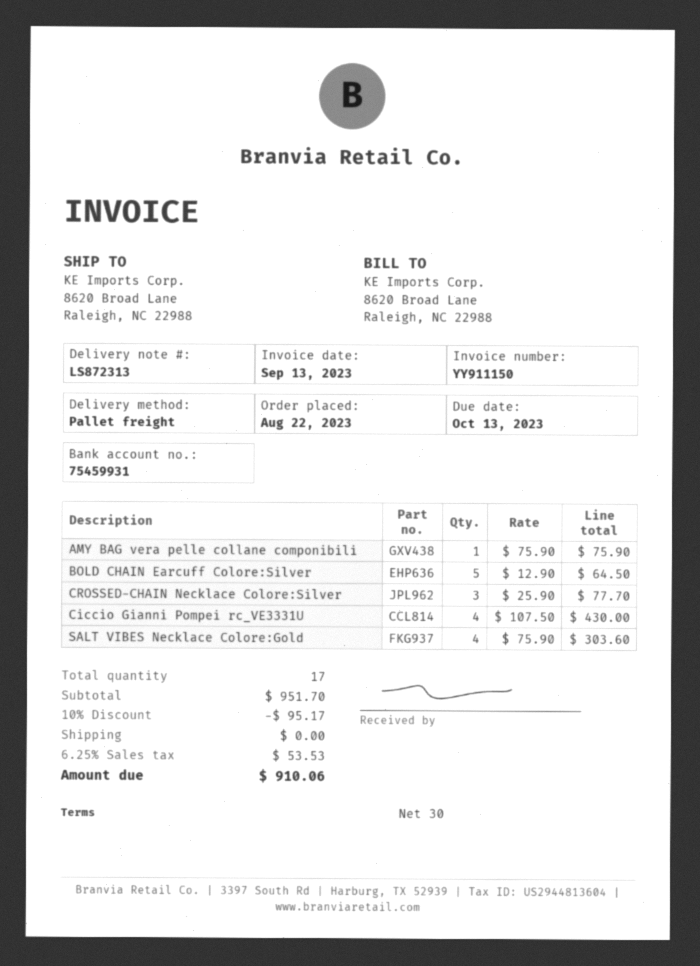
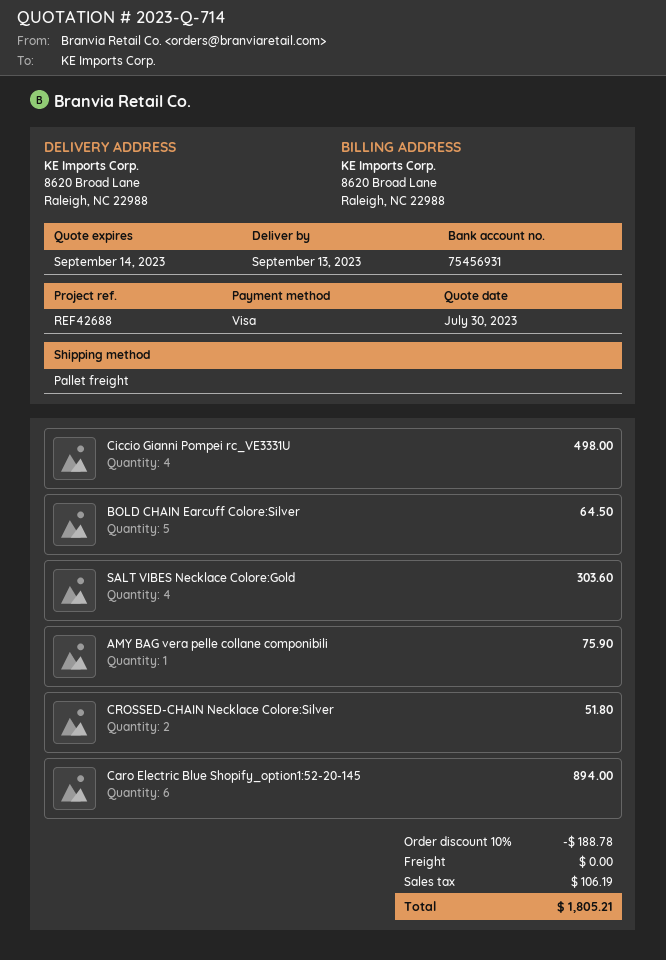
bank account: 75459931 -> 75456931
CROSSED-CHAIN Necklace Colore:Silver: 3 for 77.70 -> 2 for 51.80
Ciccio Gianni Pompei rc_VE3331U: 4 for 430.00 -> 4 for 498.00
Caro Electric Blue Shopify_option1:52-20-145: none -> 6 for 894.00
discount: 10% = 95.17 -> 10% = 188.78
tax: 53.53 -> 106.19
total: 910.06 -> 1805.21

